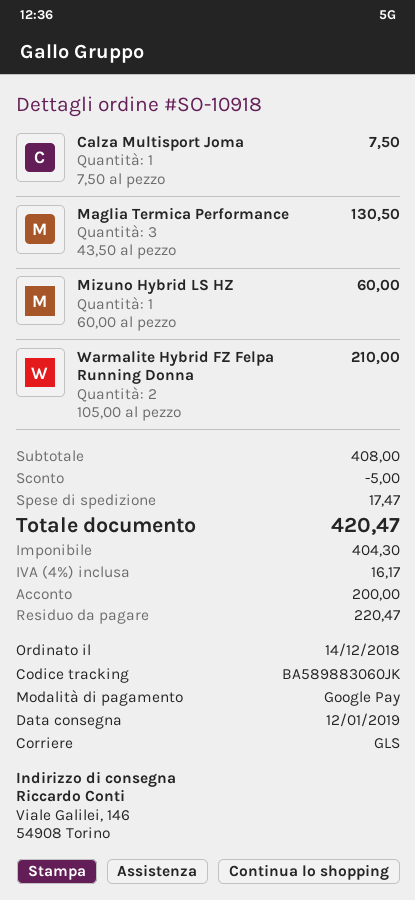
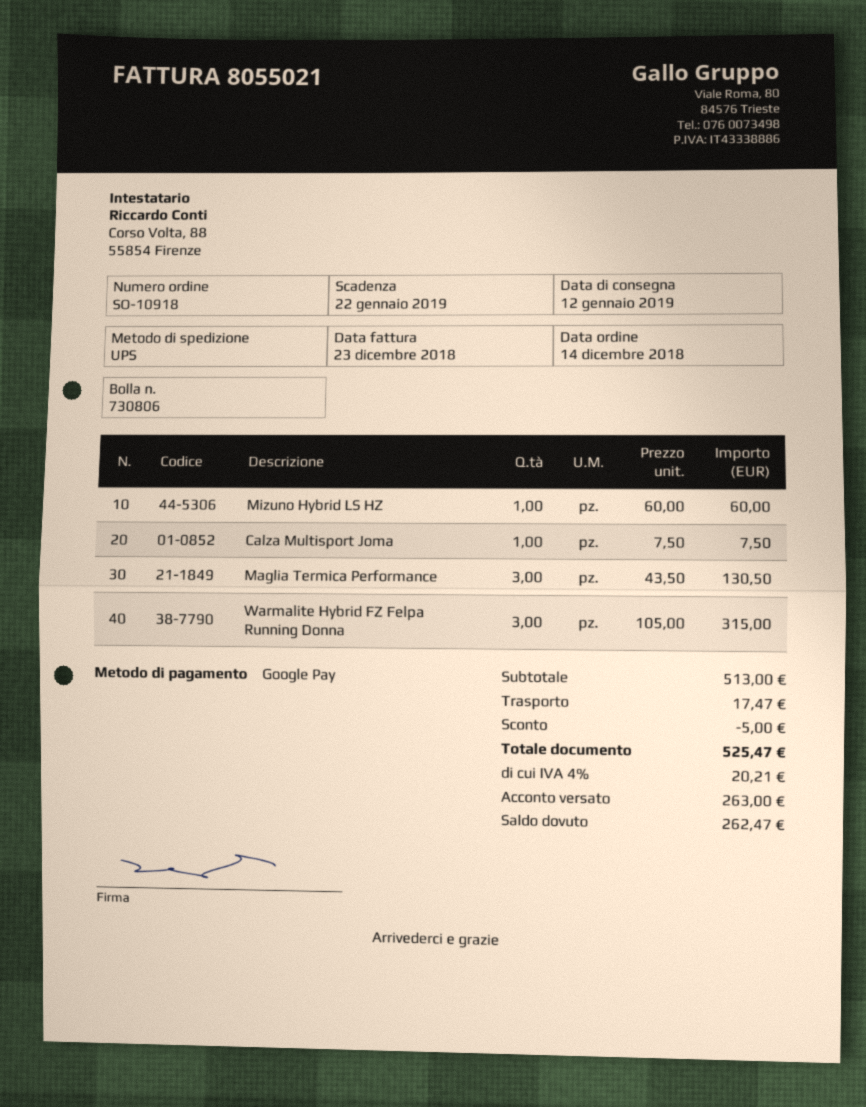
shipping method: GLS -> UPS
Warmalite Hybrid FZ Felpa Running Donna: 2 x 105.00 = 210.00 -> 3 x 105.00 = 315.00
subtotal: 408.00 -> 513.00
tax: 4% = 16.17 -> 4% = 20.21
total: 420.47 -> 525.47
deposit: 200.00 -> 263.00
balance: 220.47 -> 262.47

